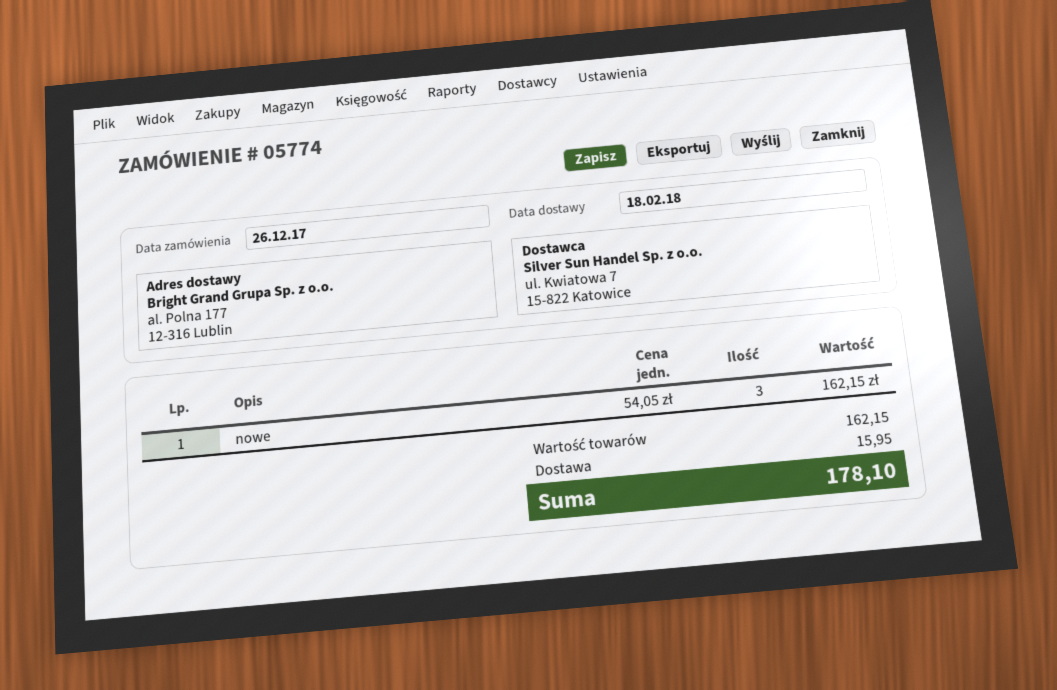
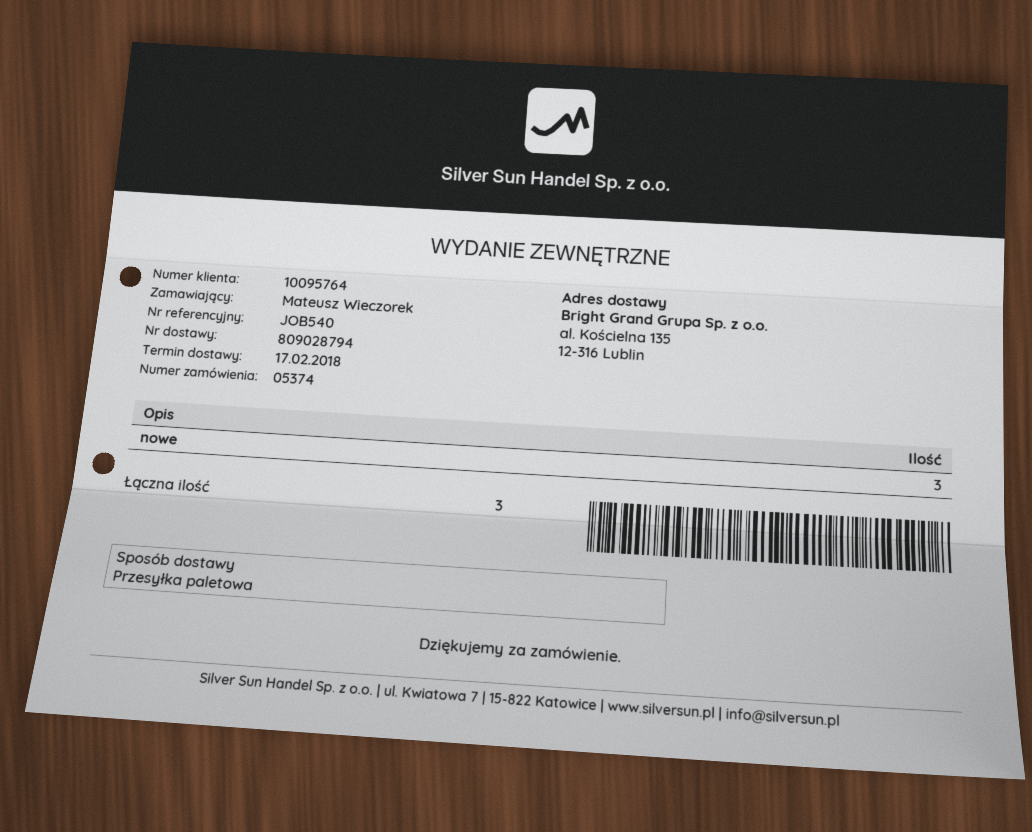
order number: 05774 -> 05374
delivery date: 2018-02-18 -> 2018-02-17
ship to: al. Polna 177, 12-316 Lublin -> al. Kościelna 135, 12-316 Lublin

